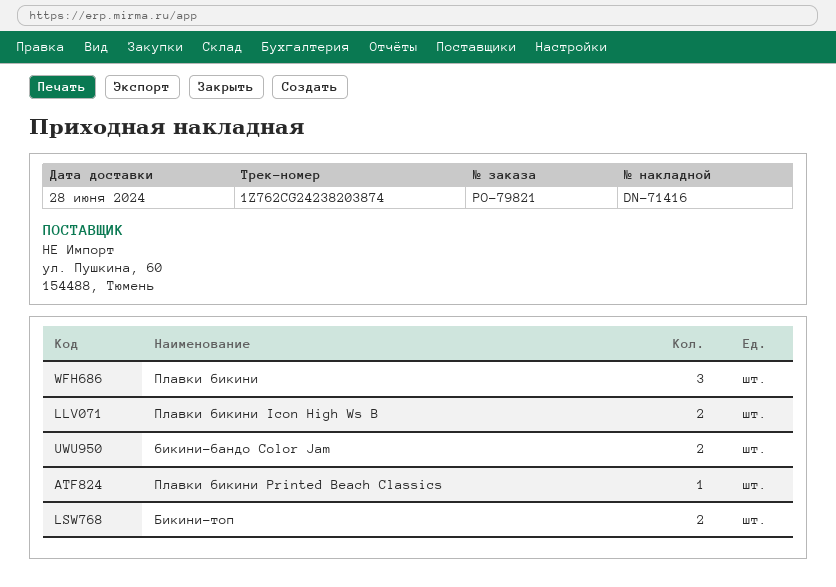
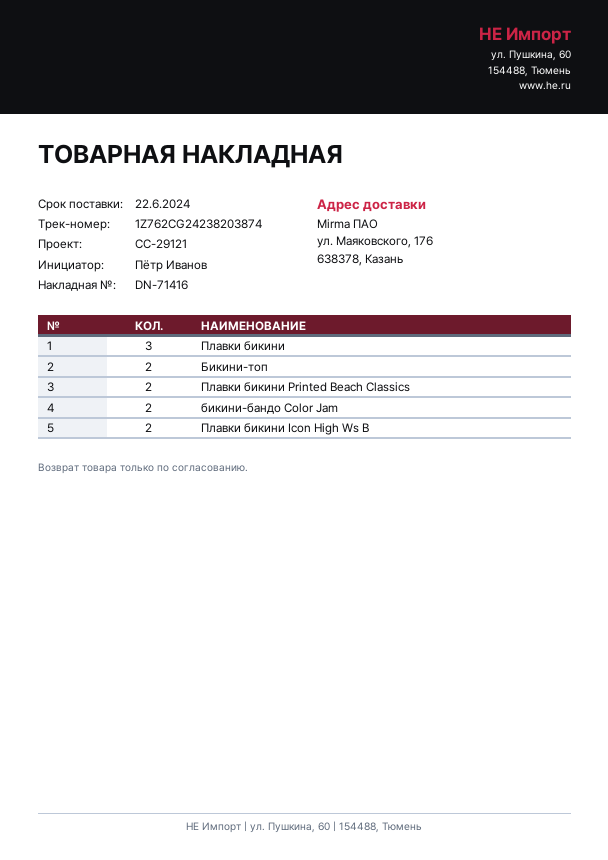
delivery date: 2024-06-28 -> 2024-06-22
Плавки бикини Printed Beach Classics: 1 -> 2

